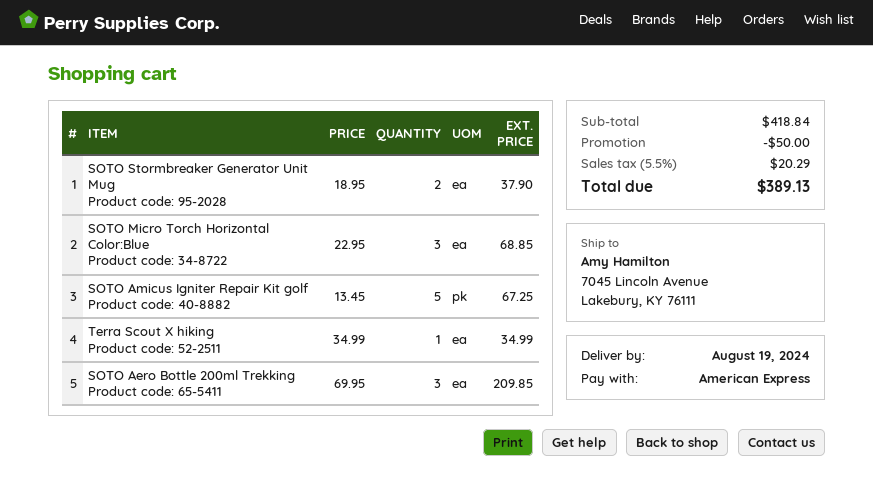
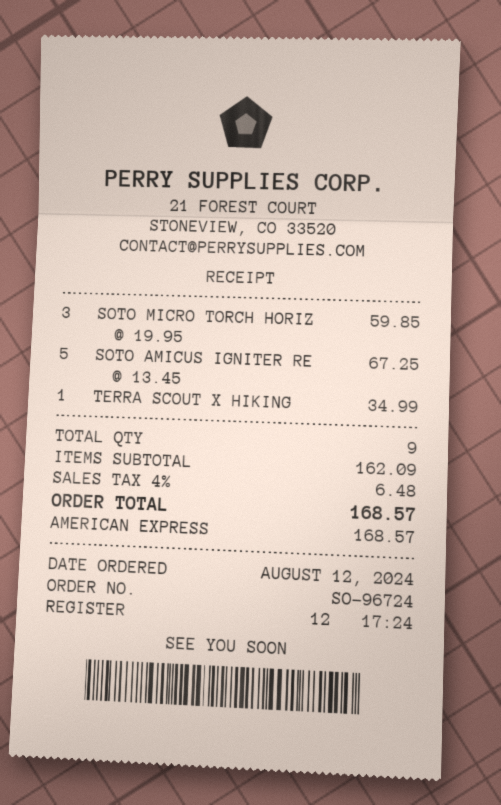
SOTO Stormbreaker Generator Unit Mug: 2 x 18.95 = 37.90 -> none
SOTO Micro Torch Horizontal Color:Blue: 3 x 22.95 = 68.85 -> 3 x 19.95 = 59.85
SOTO Aero Bottle 200ml Trekking: 3 x 69.95 = 209.85 -> none
subtotal: 418.84 -> 162.09
discount: 50.00 -> none
tax: 5.5% = 20.29 -> 4% = 6.48
total: 389.13 -> 168.57

